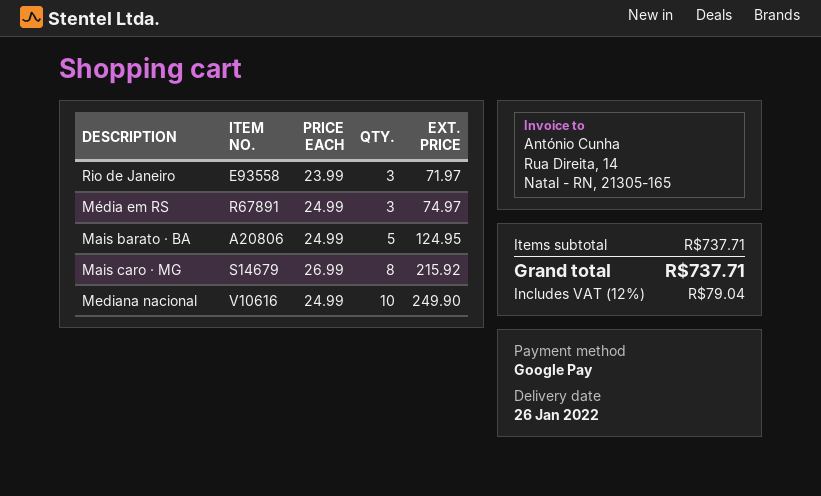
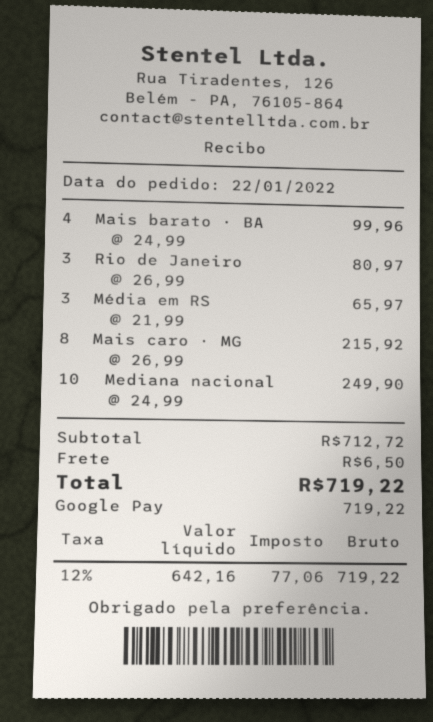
Rio de Janeiro: 3 x 23.99 = 71.97 -> 3 x 26.99 = 80.97
Média em RS: 3 x 24.99 = 74.97 -> 3 x 21.99 = 65.97
Mais barato · BA: 5 x 24.99 = 124.95 -> 4 x 24.99 = 99.96
subtotal: 737.71 -> 712.72
shipping: none -> 6.50
tax: 12% = 79.04 -> 12% = 77.06
total: 737.71 -> 719.22

